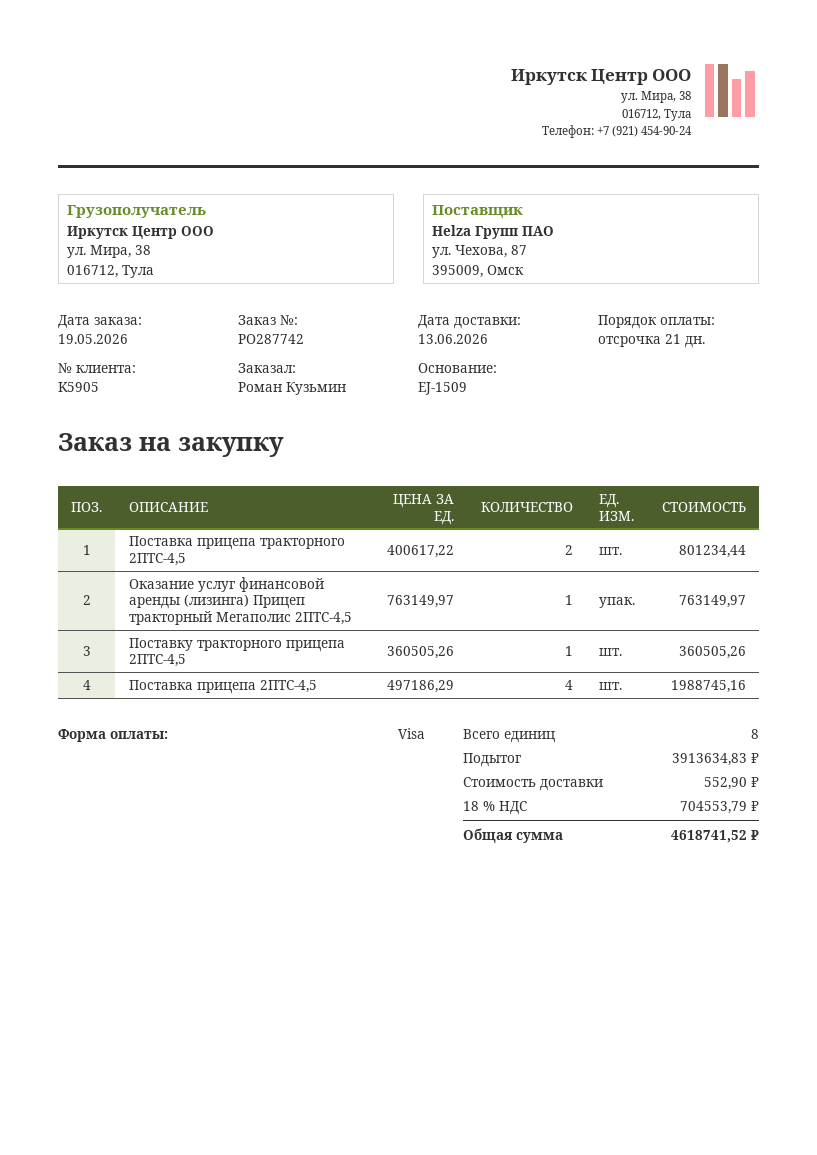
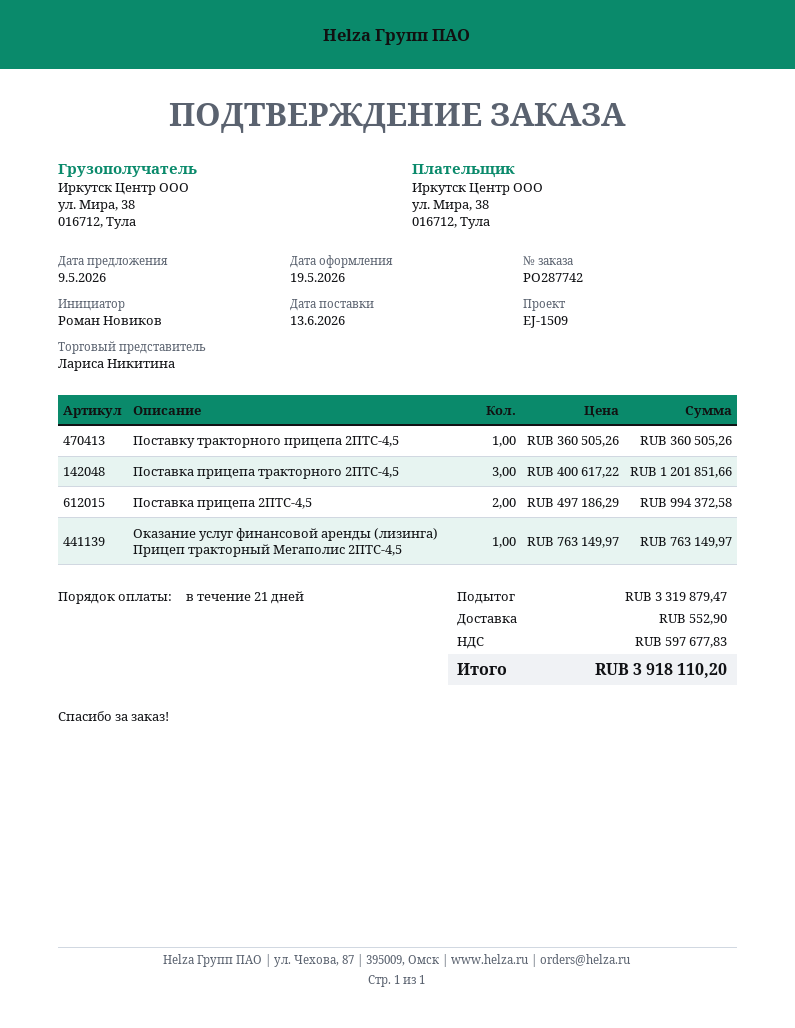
ordered by: Роман Кузьмин -> Роман Новиков
Поставка прицепа тракторного 2ПТС-4,5: 2 x 400617.22 = 801234.44 -> 3 x 400617.22 = 1201851.66
Поставка прицепа 2ПТС-4,5: 4 x 497186.29 = 1988745.16 -> 2 x 497186.29 = 994372.58
subtotal: 3913634.83 -> 3319879.47
tax: 704553.79 -> 597677.83
total: 4618741.52 -> 3918110.20

